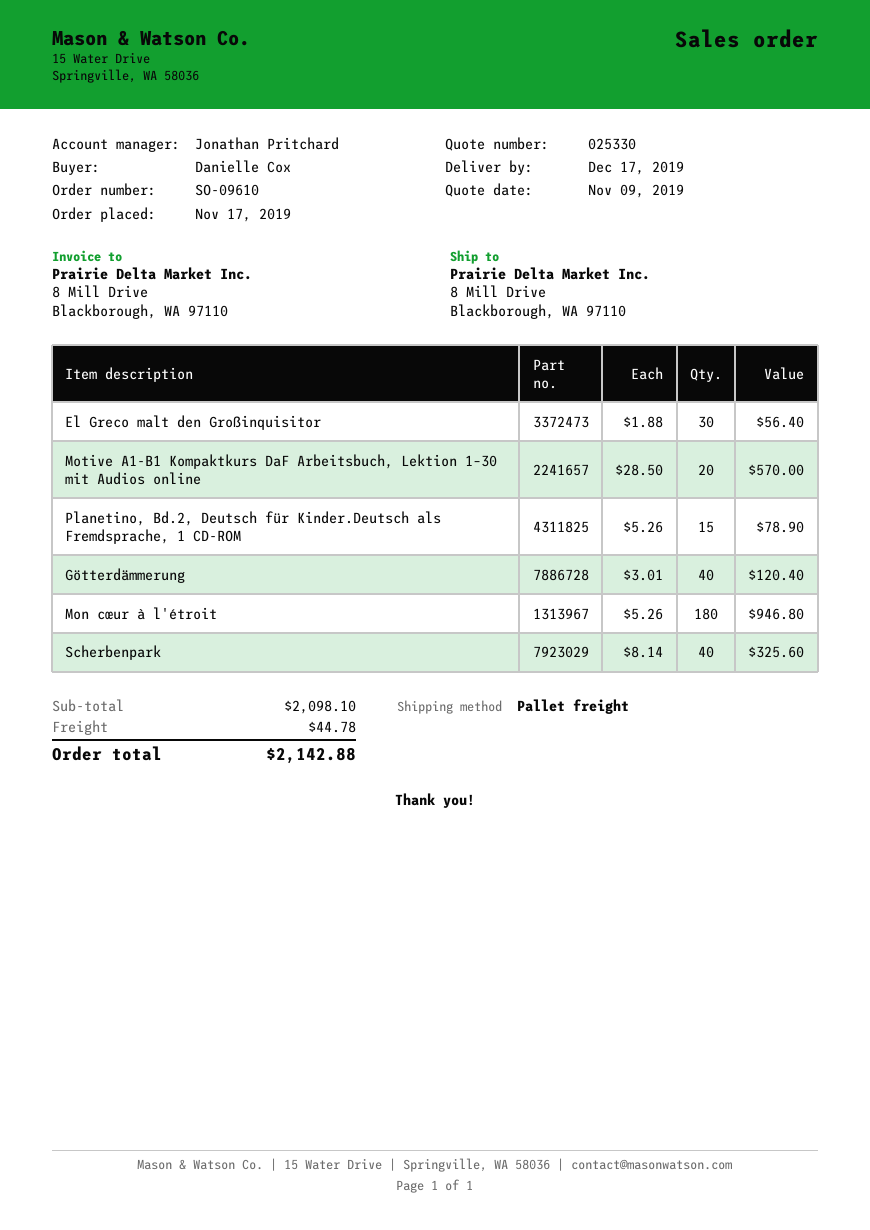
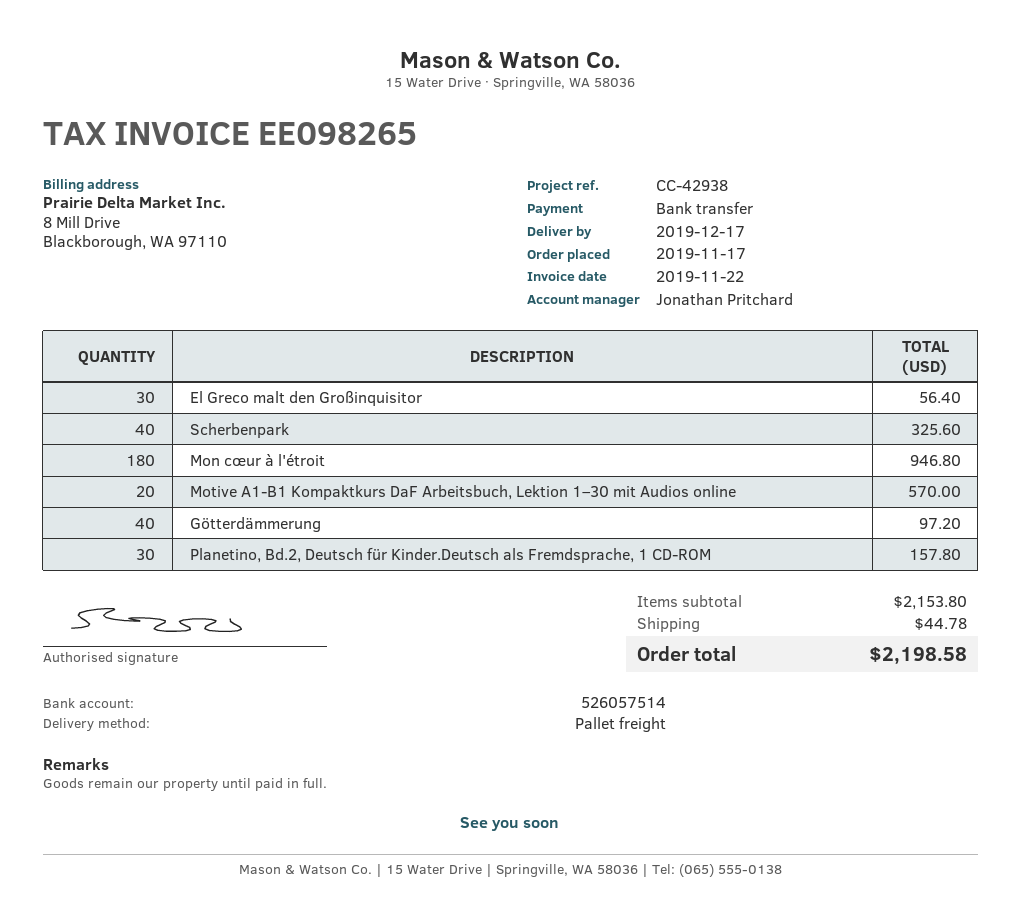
Planetino, Bd.2, Deutsch für Kinder.Deutsch als Fremdsprache, 1 CD-ROM: 15 for 78.90 -> 30 for 157.80
Götterdämmerung: 40 for 120.40 -> 40 for 97.20
subtotal: 2098.10 -> 2153.80
total: 2142.88 -> 2198.58

